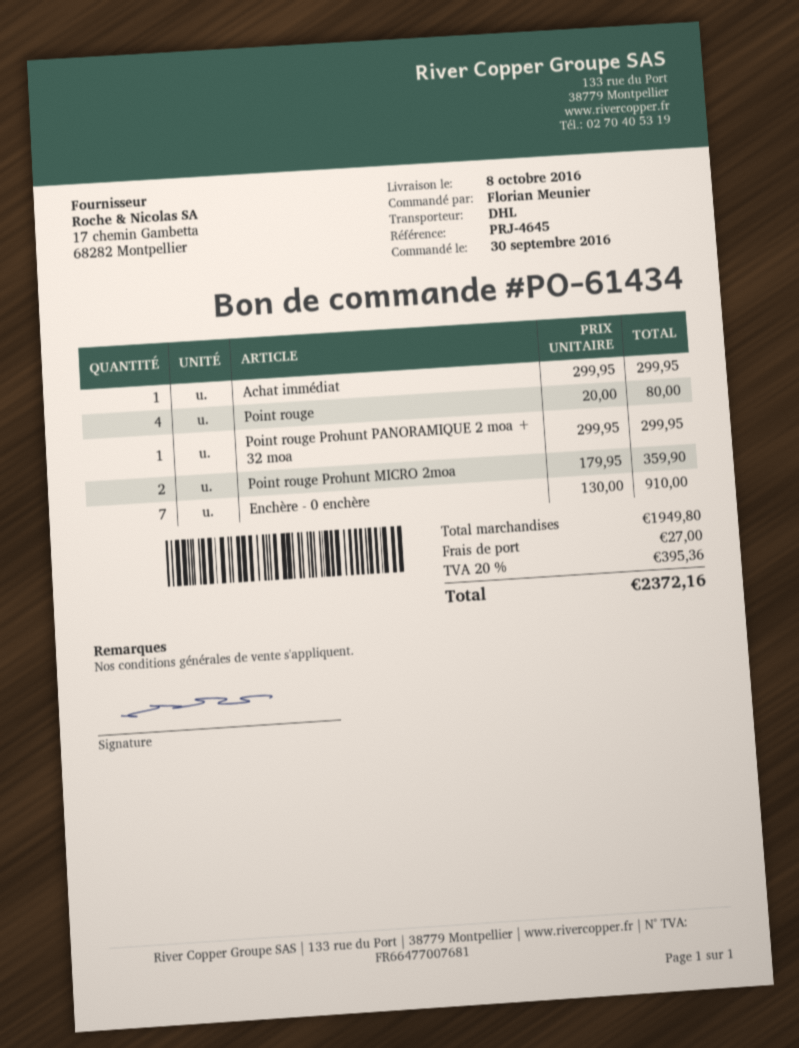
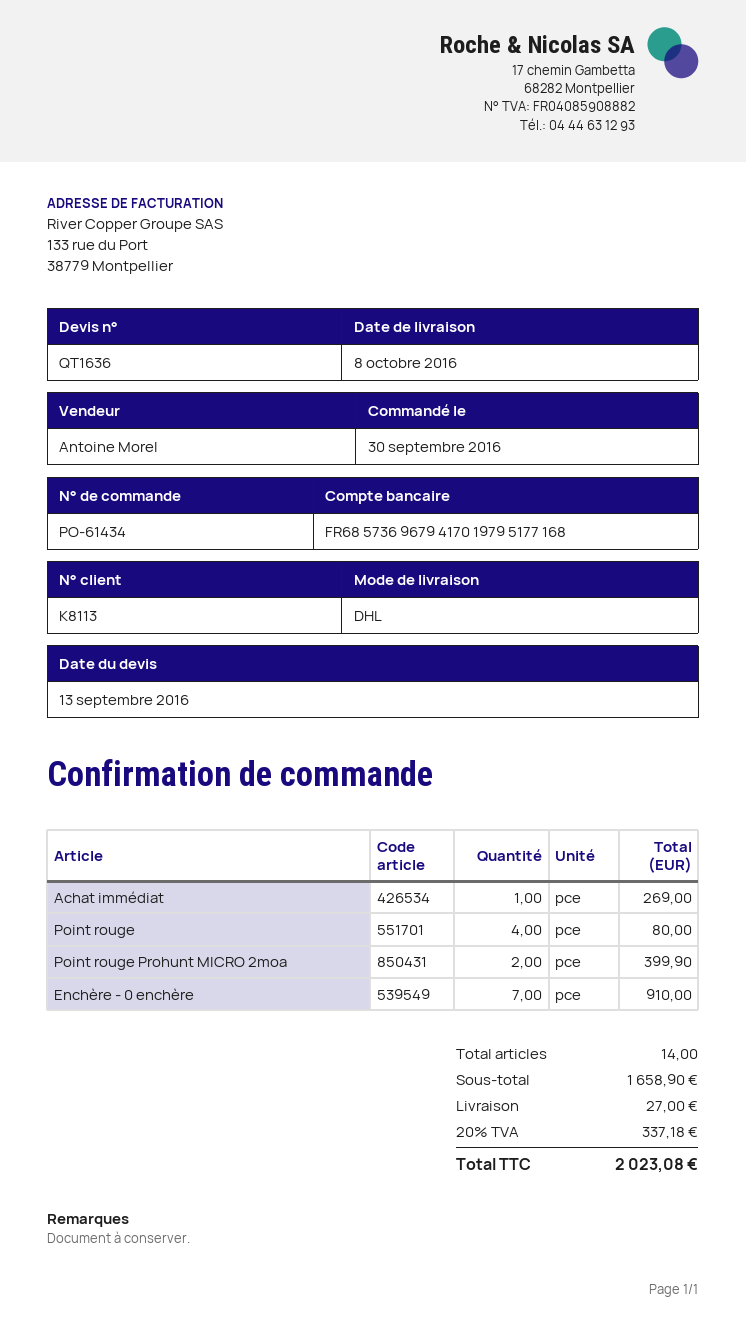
Achat immédiat: 1 for 299.95 -> 1 for 269.00
Point rouge Prohunt PANORAMIQUE 2 moa + 32 moa: 1 for 299.95 -> none
Point rouge Prohunt MICRO 2moa: 2 for 359.90 -> 2 for 399.90
subtotal: 1949.80 -> 1658.90
tax: 20% = 395.36 -> 20% = 337.18
total: 2372.16 -> 2023.08

